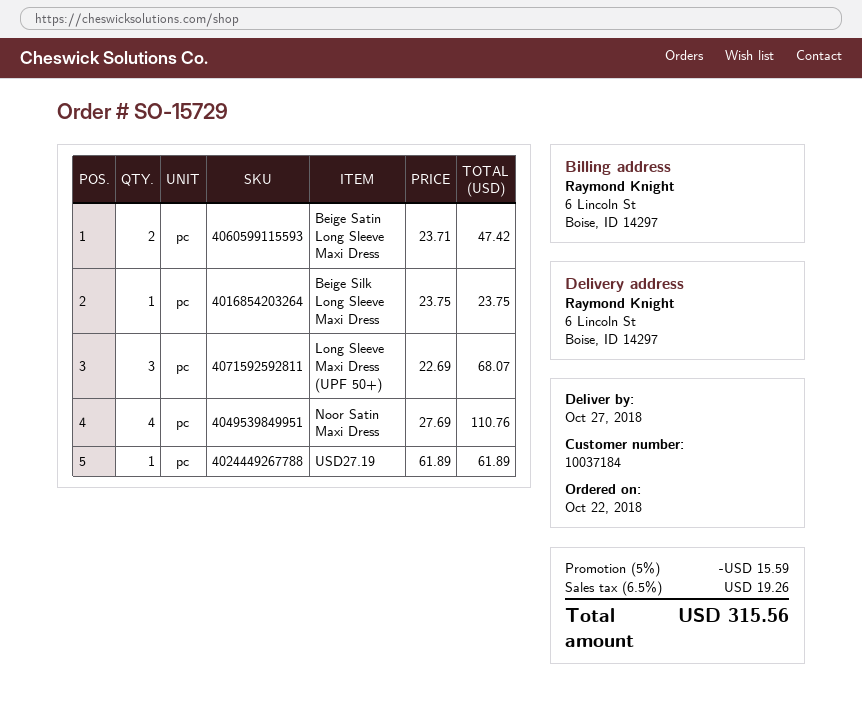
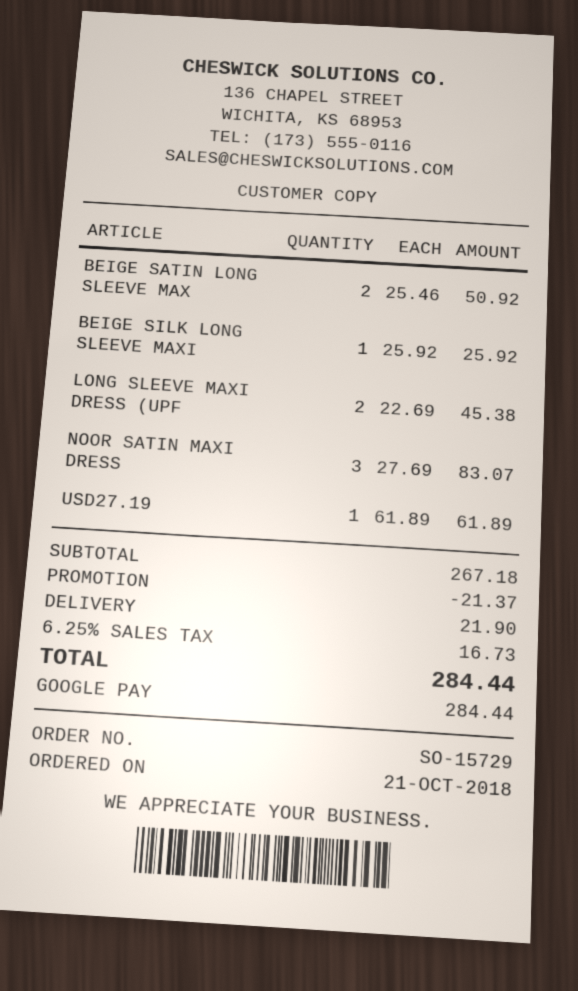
order date: 2018-10-22 -> 2018-10-21
Beige Satin Long Sleeve Maxi Dress: 2 x 23.71 = 47.42 -> 2 x 25.46 = 50.92
Beige Silk Long Sleeve Maxi Dress: 1 x 23.75 = 23.75 -> 1 x 25.92 = 25.92
Long Sleeve Maxi Dress (UPF 50+): 3 x 22.69 = 68.07 -> 2 x 22.69 = 45.38
Noor Satin Maxi Dress: 4 x 27.69 = 110.76 -> 3 x 27.69 = 83.07
discount: 15.59 -> 21.37
shipping: none -> 21.90
tax: 6.5% = 19.26 -> 6.25% = 16.73
total: 315.56 -> 284.44

